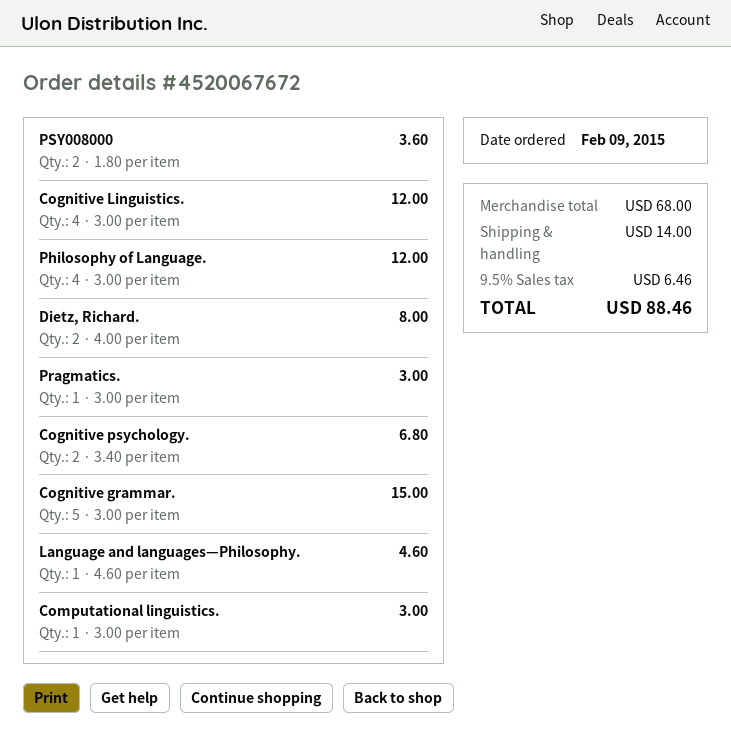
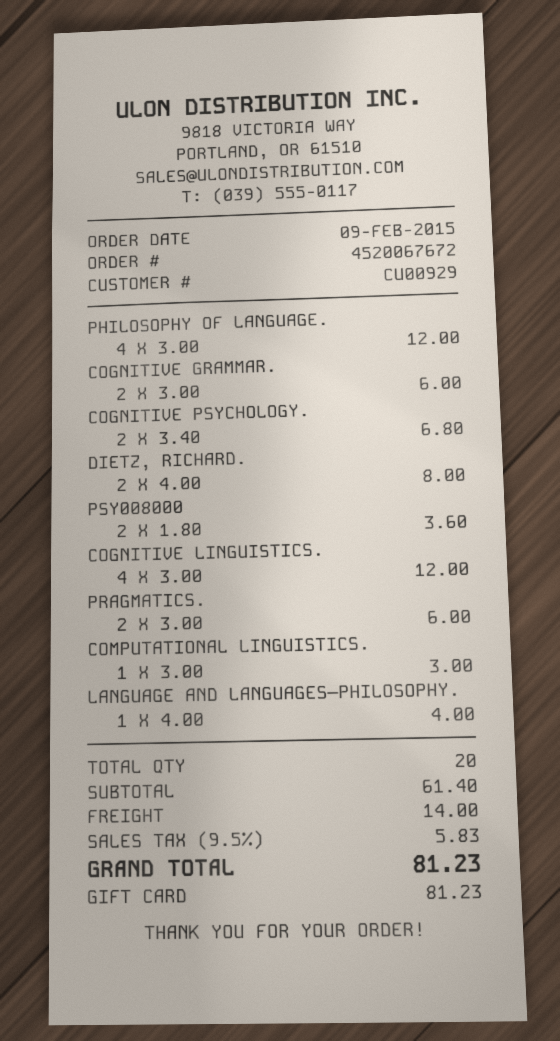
Pragmatics.: 1 x 3.00 = 3.00 -> 2 x 3.00 = 6.00
Cognitive grammar.: 5 x 3.00 = 15.00 -> 2 x 3.00 = 6.00
Language and languages—Philosophy.: 1 x 4.60 = 4.60 -> 1 x 4.00 = 4.00
subtotal: 68.00 -> 61.40
tax: 9.5% = 6.46 -> 9.5% = 5.83
total: 88.46 -> 81.23

